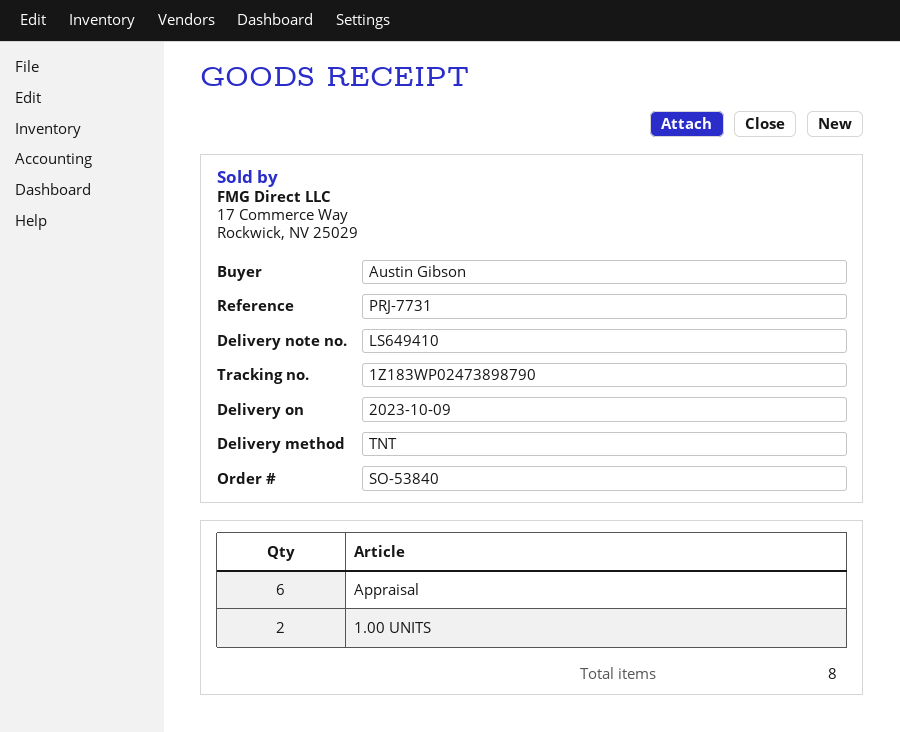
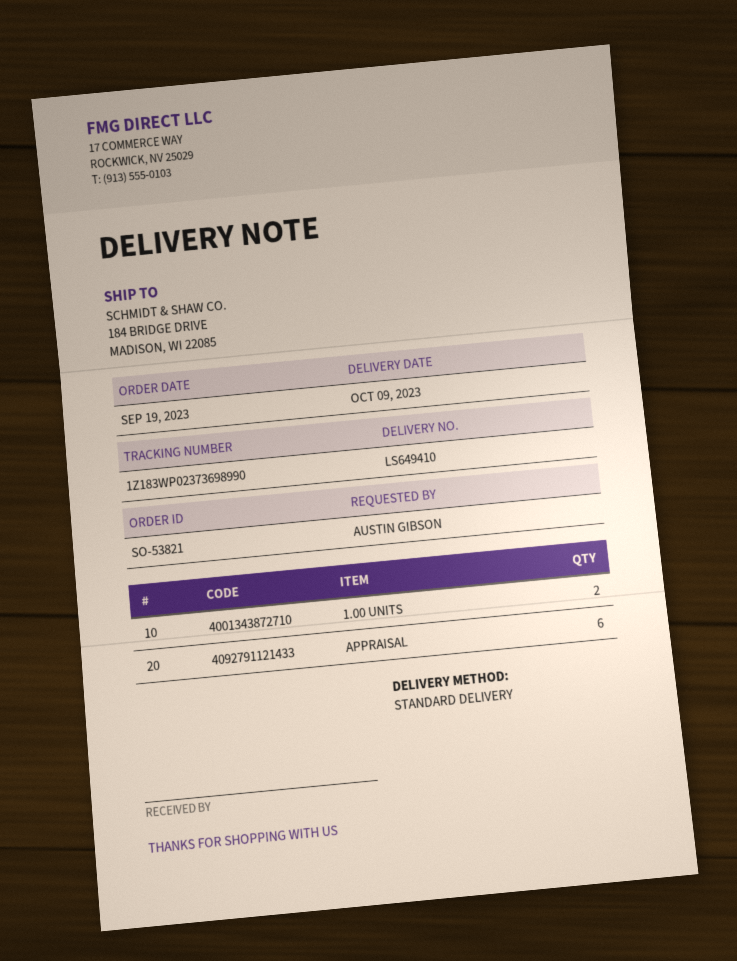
order number: SO-53840 -> SO-53821
shipping method: TNT -> standard
tracking number: 1Z183WP02473898790 -> 1Z183WP02373698990

